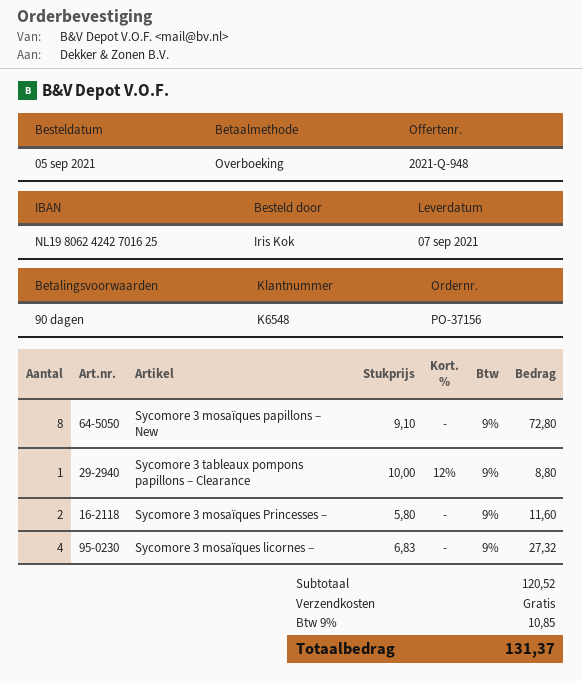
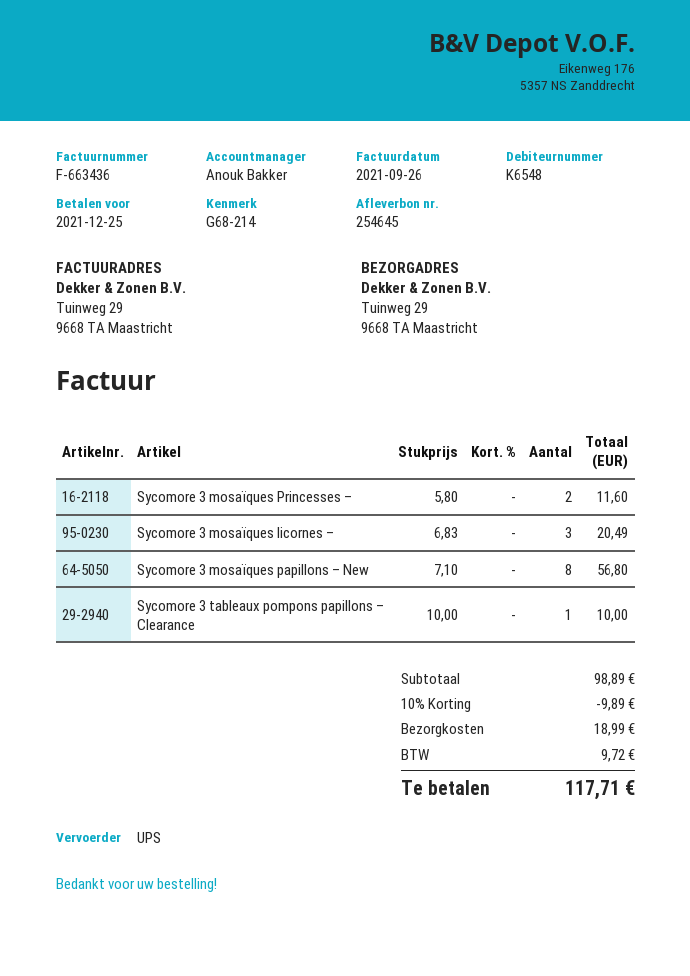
Sycomore 3 mosaïques papillons – New: 8 x 9.10 = 72.80 -> 8 x 7.10 = 56.80
Sycomore 3 tableaux pompons papillons – Clearance: 1 x 10.00 - 12% = 8.80 -> 1 x 10.00 = 10.00
Sycomore 3 mosaïques licornes –: 4 x 6.83 = 27.32 -> 3 x 6.83 = 20.49
subtotal: 120.52 -> 98.89
discount: none -> 10% = 9.89
shipping: 0.00 -> 18.99
tax: 10.85 -> 9.72
total: 131.37 -> 117.71

